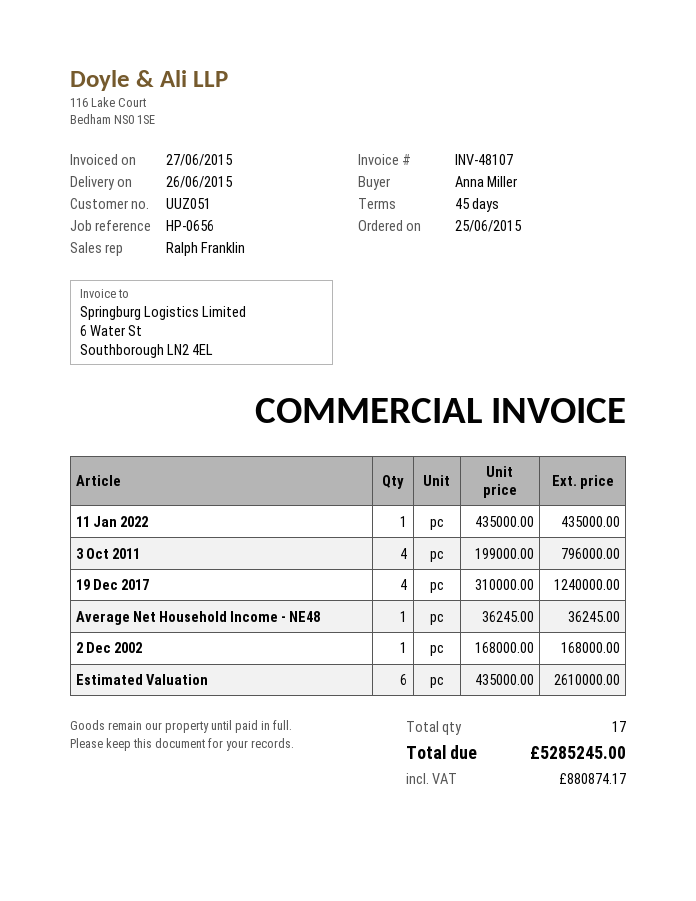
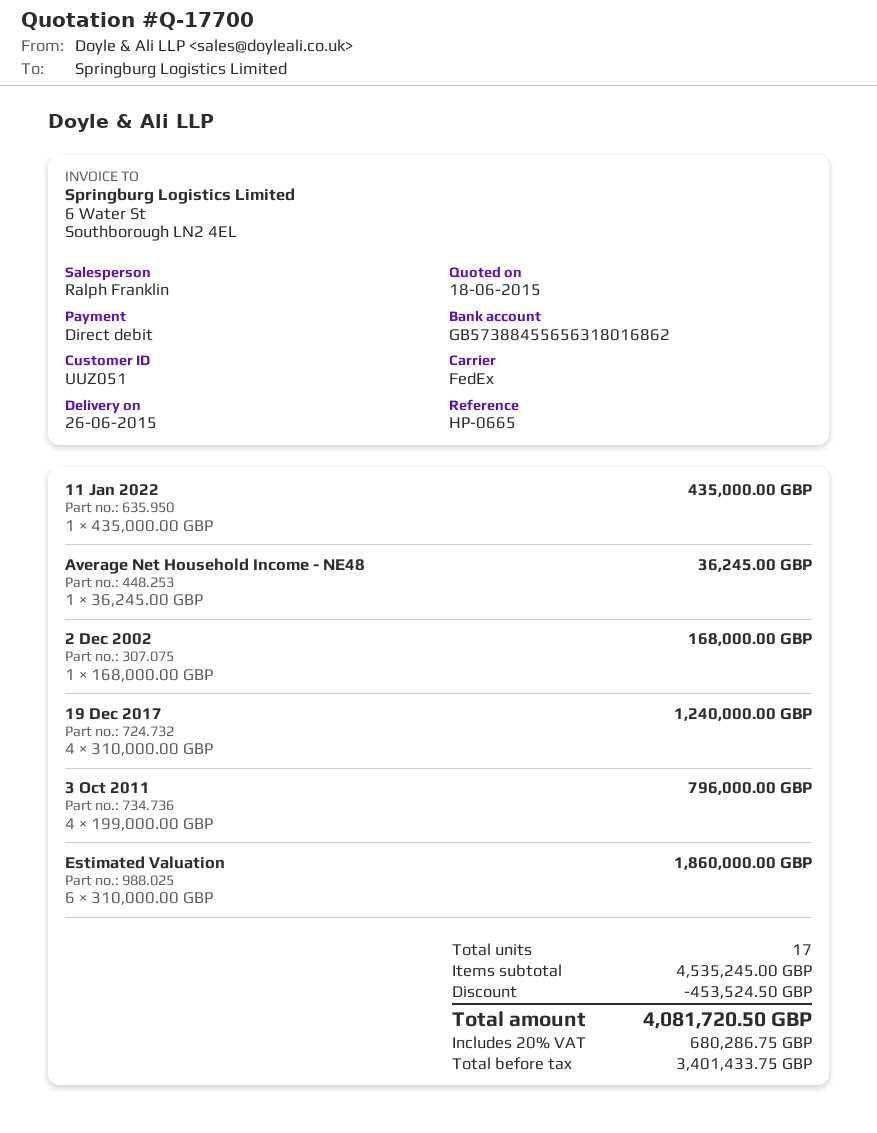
reference: HP-0656 -> HP-0665
Estimated Valuation: 6 x 435000.00 = 2610000.00 -> 6 x 310000.00 = 1860000.00
discount: none -> 453524.50
tax: 880874.17 -> 680286.75
total: 5285245.00 -> 4081720.50

